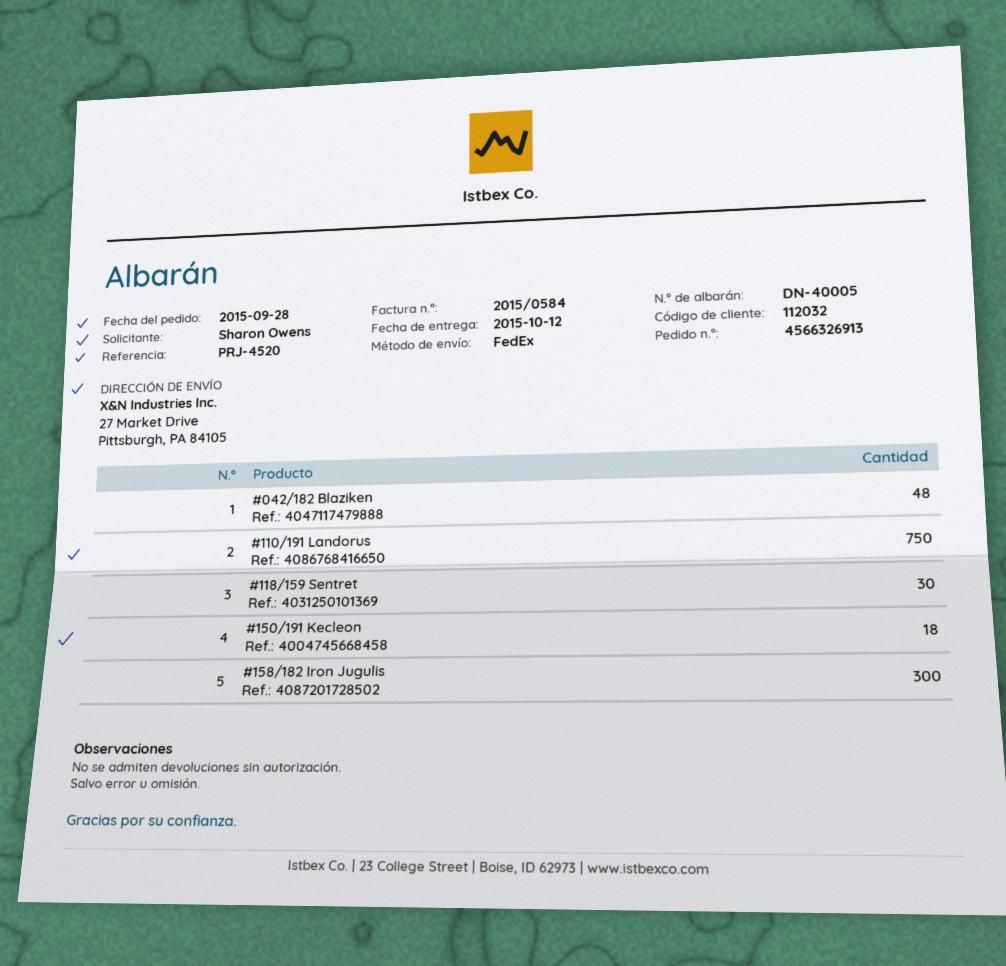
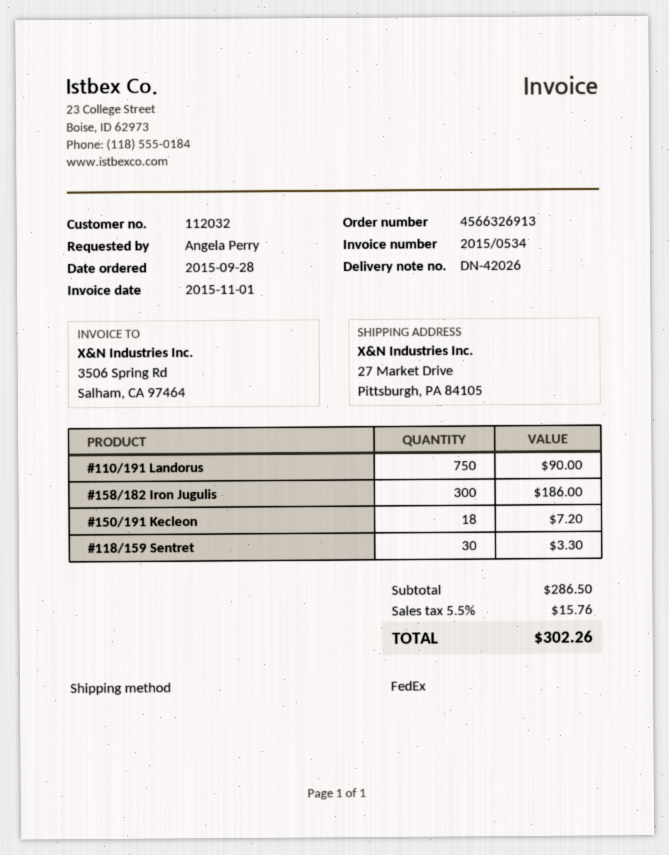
delivery note number: DN-40005 -> DN-42026
invoice number: 2015/0584 -> 2015/0534
ordered by: Sharon Owens -> Angela Perry
#042/182 Blaziken: 48 -> none

